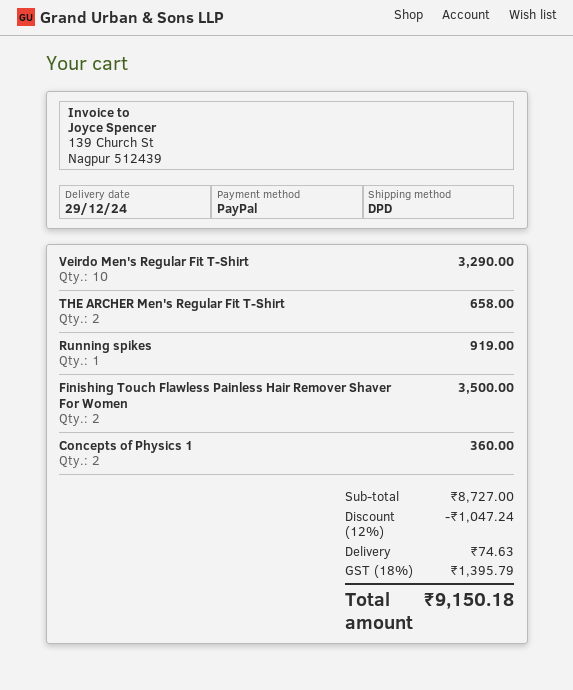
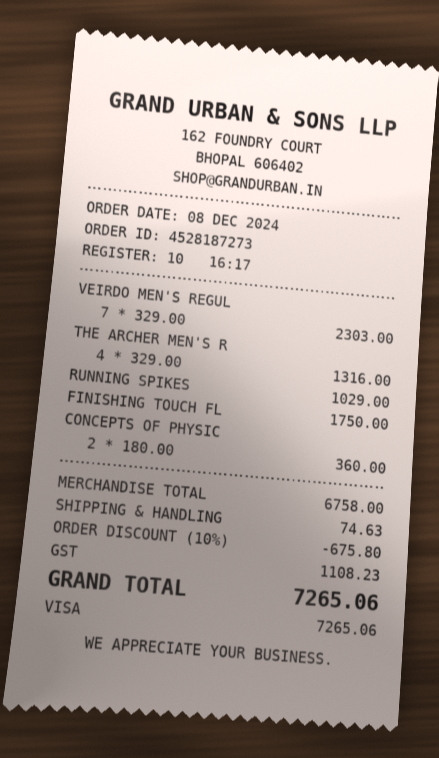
payment method: PayPal -> Visa
Veirdo Men's Regular Fit T-Shirt: 10 for 3290.00 -> 7 for 2303.00
THE ARCHER Men's Regular Fit T-Shirt: 2 for 658.00 -> 4 for 1316.00
Running spikes: 1 for 919.00 -> 1 for 1029.00
Finishing Touch Flawless Painless Hair Remover Shaver For Women: 2 for 3500.00 -> 1 for 1750.00
subtotal: 8727.00 -> 6758.00
discount: 12% = 1047.24 -> 10% = 675.80
tax: 1395.79 -> 1108.23
total: 9150.18 -> 7265.06

